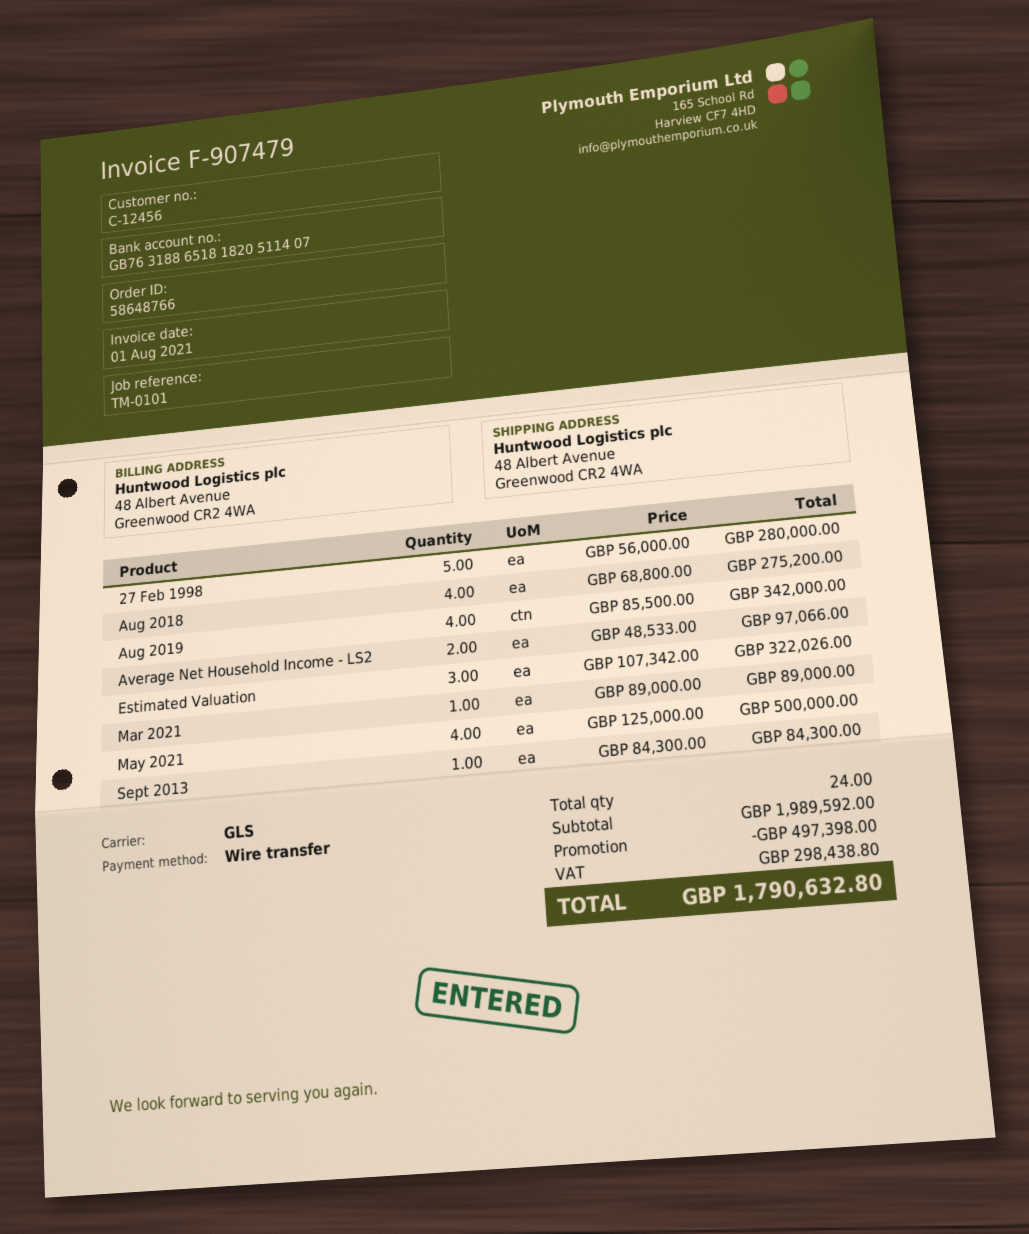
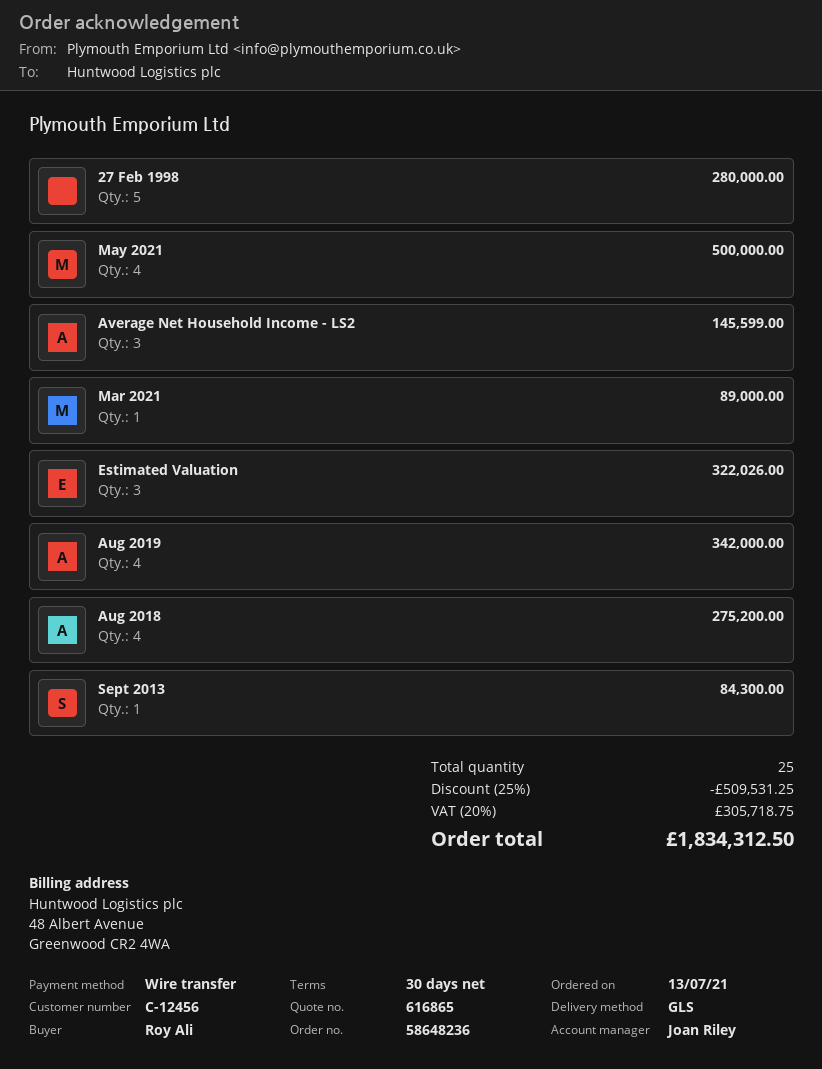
order number: 58648766 -> 58648236
Average Net Household Income - LS2: 2 for 97066.00 -> 3 for 145599.00
total quantity: 24 -> 25
discount: 497398.00 -> 509531.25
tax: 298438.80 -> 305718.75
total: 1790632.80 -> 1834312.50

